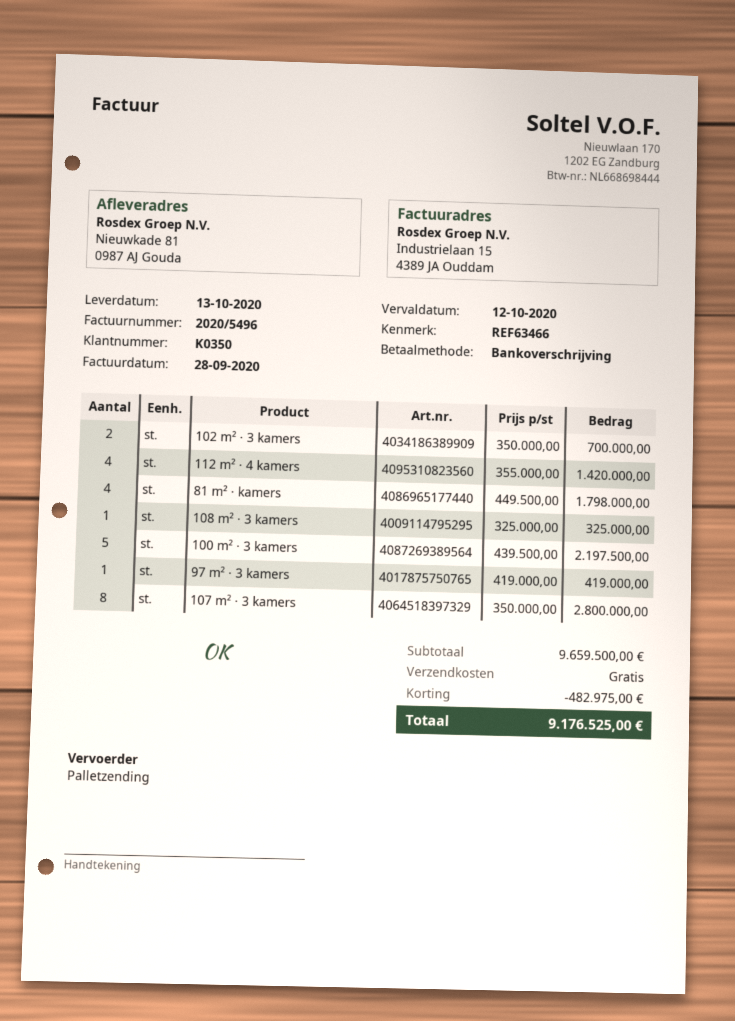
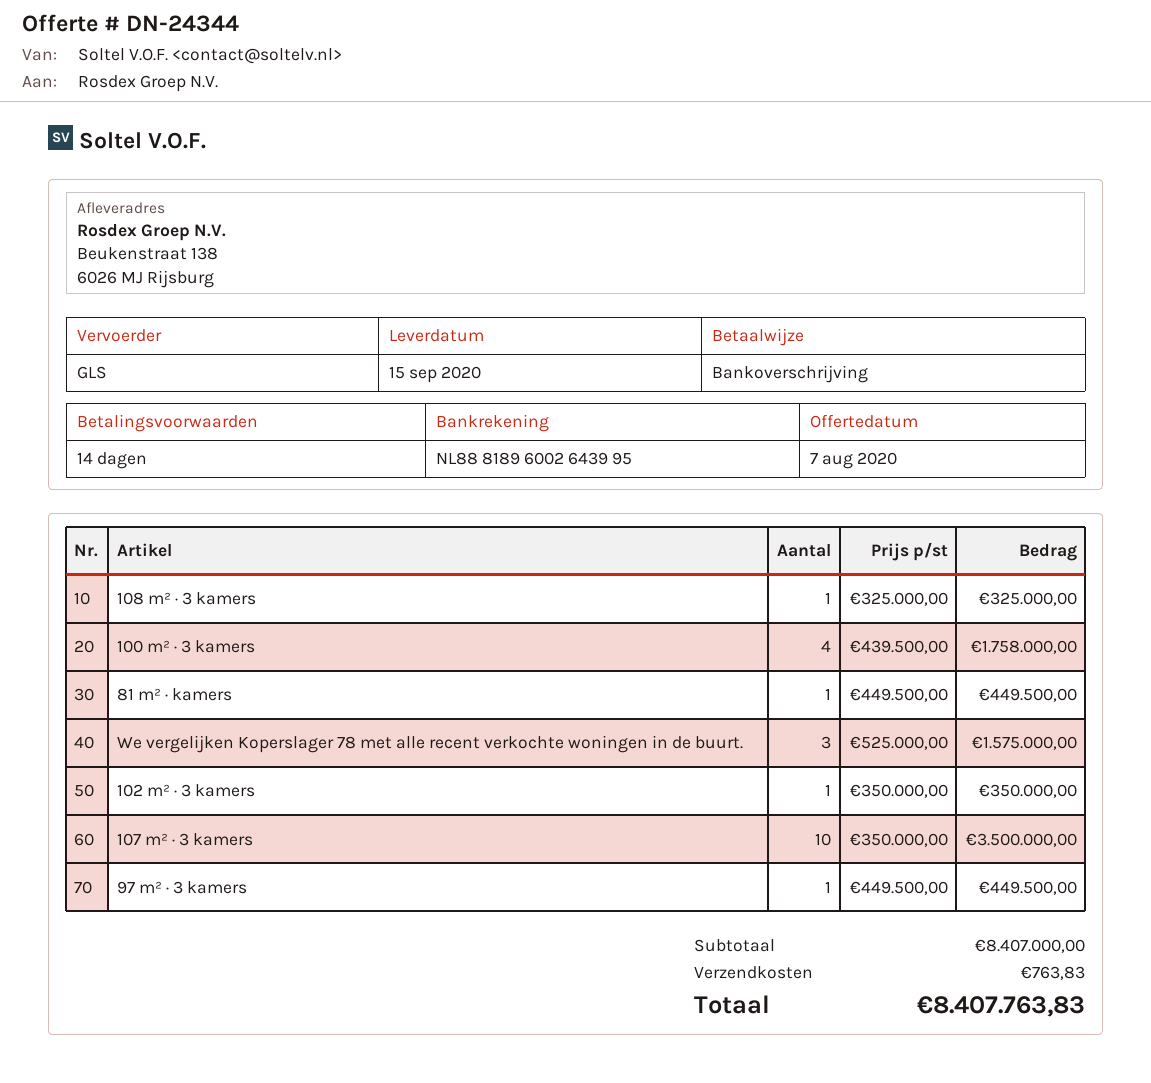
delivery date: 2020-10-13 -> 2020-09-15
shipping method: pallet freight -> GLS
ship to: Nieuwkade 81, 0987 AJ Gouda -> Beukenstraat 138, 6026 MJ Rijsburg
102 m² · 3 kamers: 2 x 350000.00 = 700000.00 -> 1 x 350000.00 = 350000.00
112 m² · 4 kamers: 4 x 355000.00 = 1420000.00 -> none
81 m² · kamers: 4 x 449500.00 = 1798000.00 -> 1 x 449500.00 = 449500.00
100 m² · 3 kamers: 5 x 439500.00 = 2197500.00 -> 4 x 439500.00 = 1758000.00
97 m² · 3 kamers: 1 x 419000.00 = 419000.00 -> 1 x 449500.00 = 449500.00
107 m² · 3 kamers: 8 x 350000.00 = 2800000.00 -> 10 x 350000.00 = 3500000.00
We vergelijken Koperslager 78 met alle recent verkochte woningen in de buurt.: none -> 3 x 525000.00 = 1575000.00
subtotal: 9659500.00 -> 8407000.00
discount: 482975.00 -> none
shipping: 0.00 -> 763.83
total: 9176525.00 -> 8407763.83

